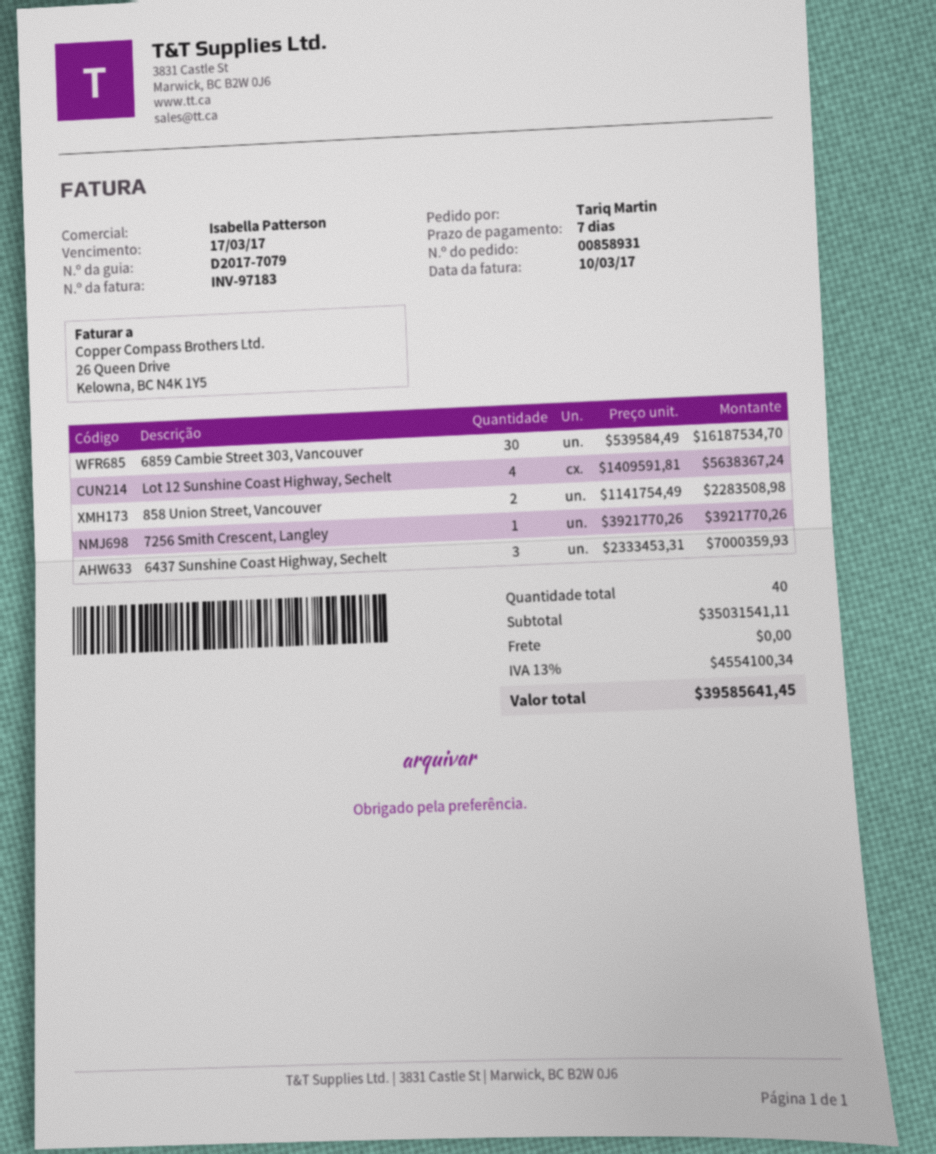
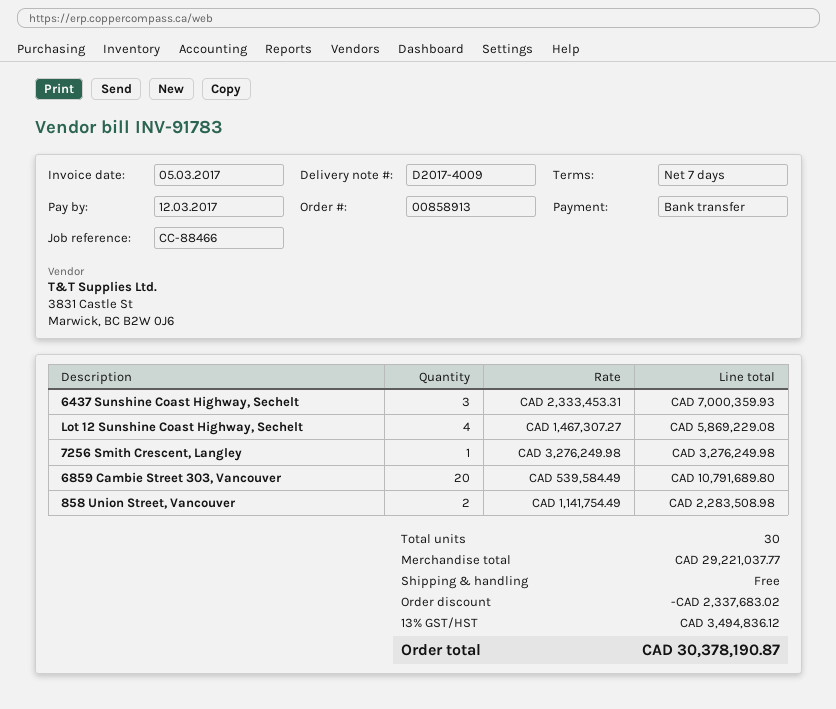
order number: 00858931 -> 00858913
delivery note number: D2017-7079 -> D2017-4009
invoice number: INV-97183 -> INV-91783
invoice date: 2017-03-10 -> 2017-03-05
due date: 2017-03-17 -> 2017-03-12
6859 Cambie Street 303, Vancouver: 30 x 539584.49 = 16187534.70 -> 20 x 539584.49 = 10791689.80
Lot 12 Sunshine Coast Highway, Sechelt: 4 x 1409591.81 = 5638367.24 -> 4 x 1467307.27 = 5869229.08
7256 Smith Crescent, Langley: 1 x 3921770.26 = 3921770.26 -> 1 x 3276249.98 = 3276249.98
total quantity: 40 -> 30
subtotal: 35031541.11 -> 29221037.77
discount: none -> 2337683.02
tax: 13% = 4554100.34 -> 13% = 3494836.12
total: 39585641.45 -> 30378190.87

